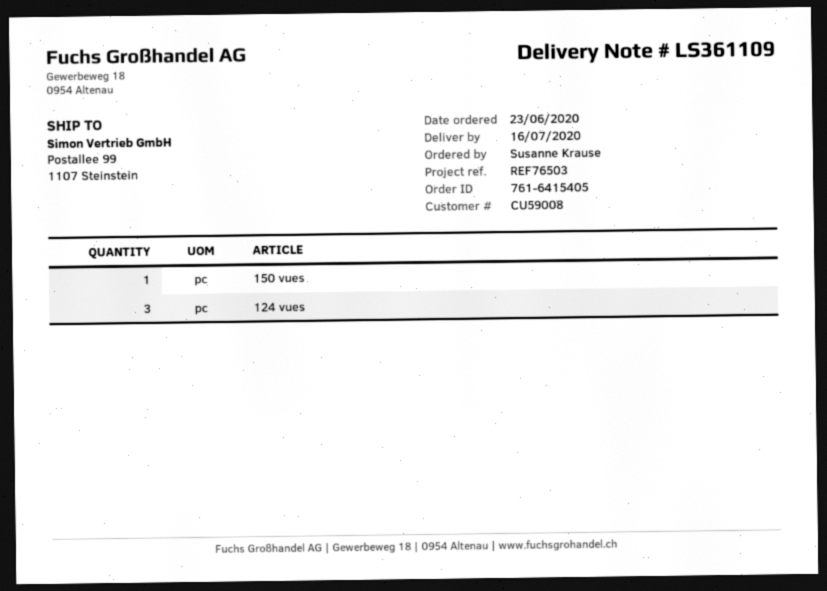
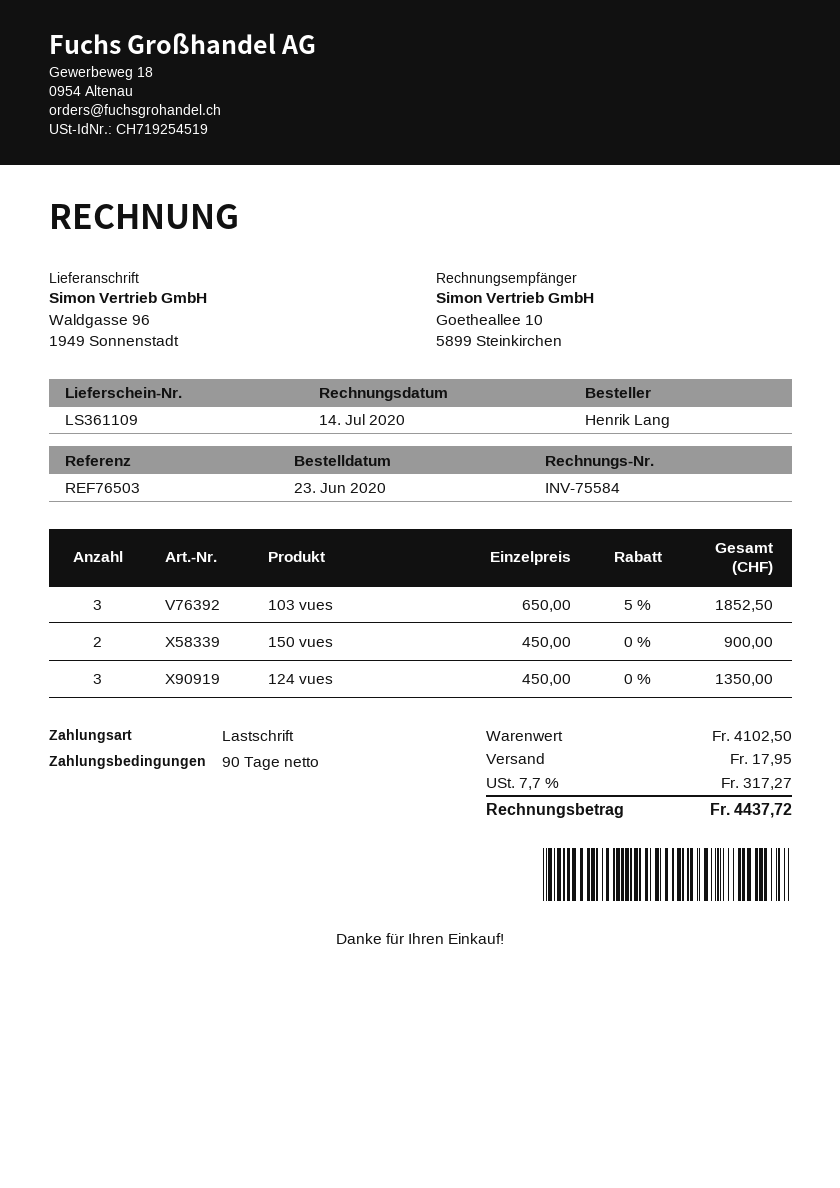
ordered by: Susanne Krause -> Henrik Lang
ship to: Postallee 99, 1107 Steinstein -> Waldgasse 96, 1949 Sonnenstadt
150 vues: 1 -> 2
103 vues: none -> 3

